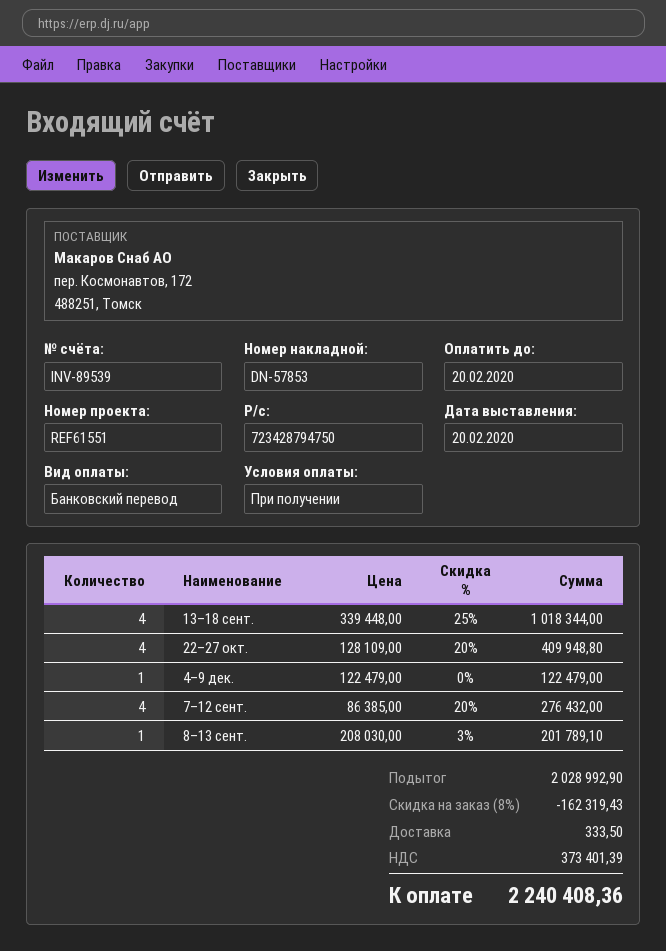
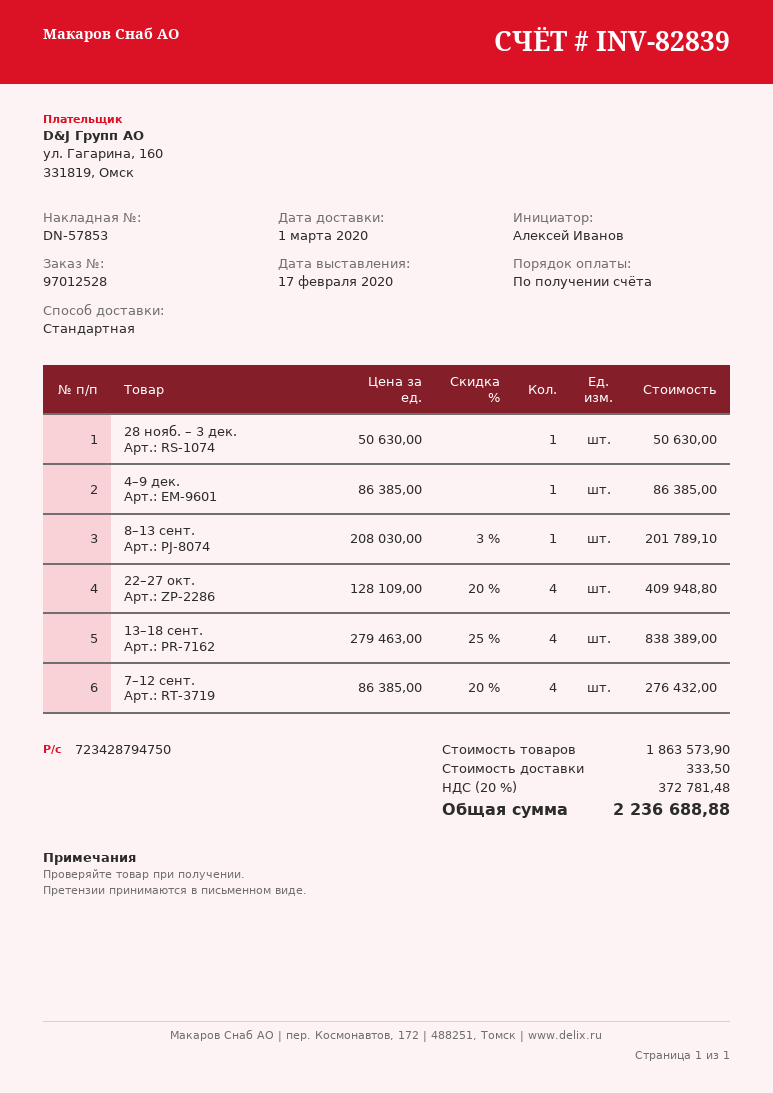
invoice number: INV-89539 -> INV-82839
invoice date: 2020-02-20 -> 2020-02-17
13–18 сент.: 4 x 339448.00 - 25% = 1018344.00 -> 4 x 279463.00 - 25% = 838389.00
4–9 дек.: 1 x 122479.00 = 122479.00 -> 1 x 86385.00 = 86385.00
28 нояб. – 3 дек.: none -> 1 x 50630.00 = 50630.00
subtotal: 2028992.90 -> 1863573.90
discount: 8% = 162319.43 -> none
tax: 373401.39 -> 372781.48
total: 2240408.36 -> 2236688.88

